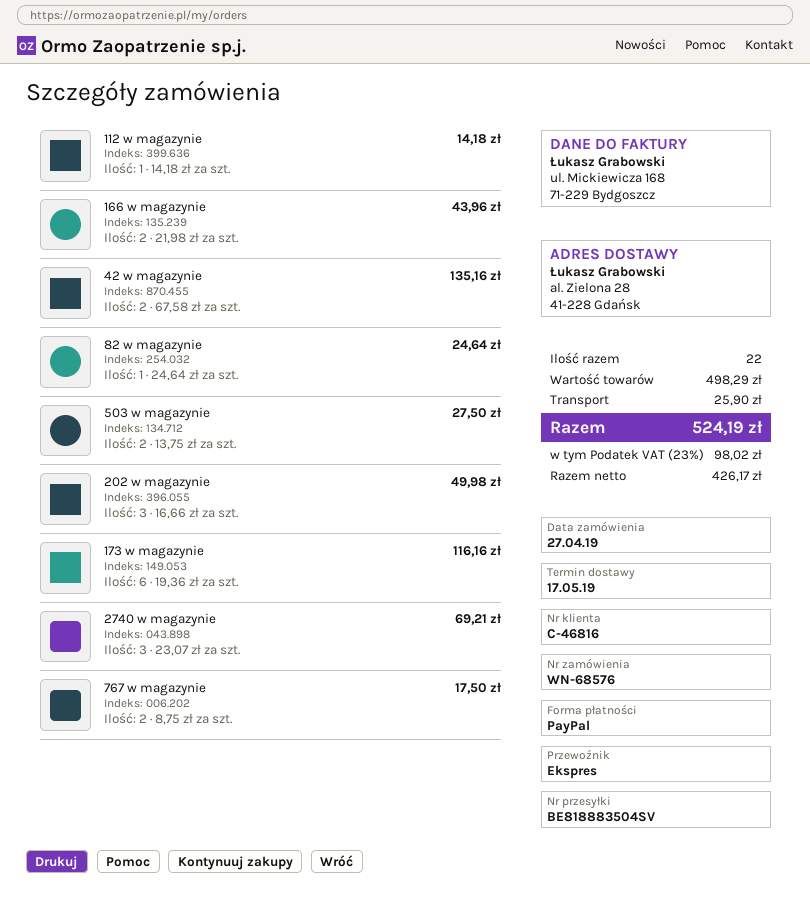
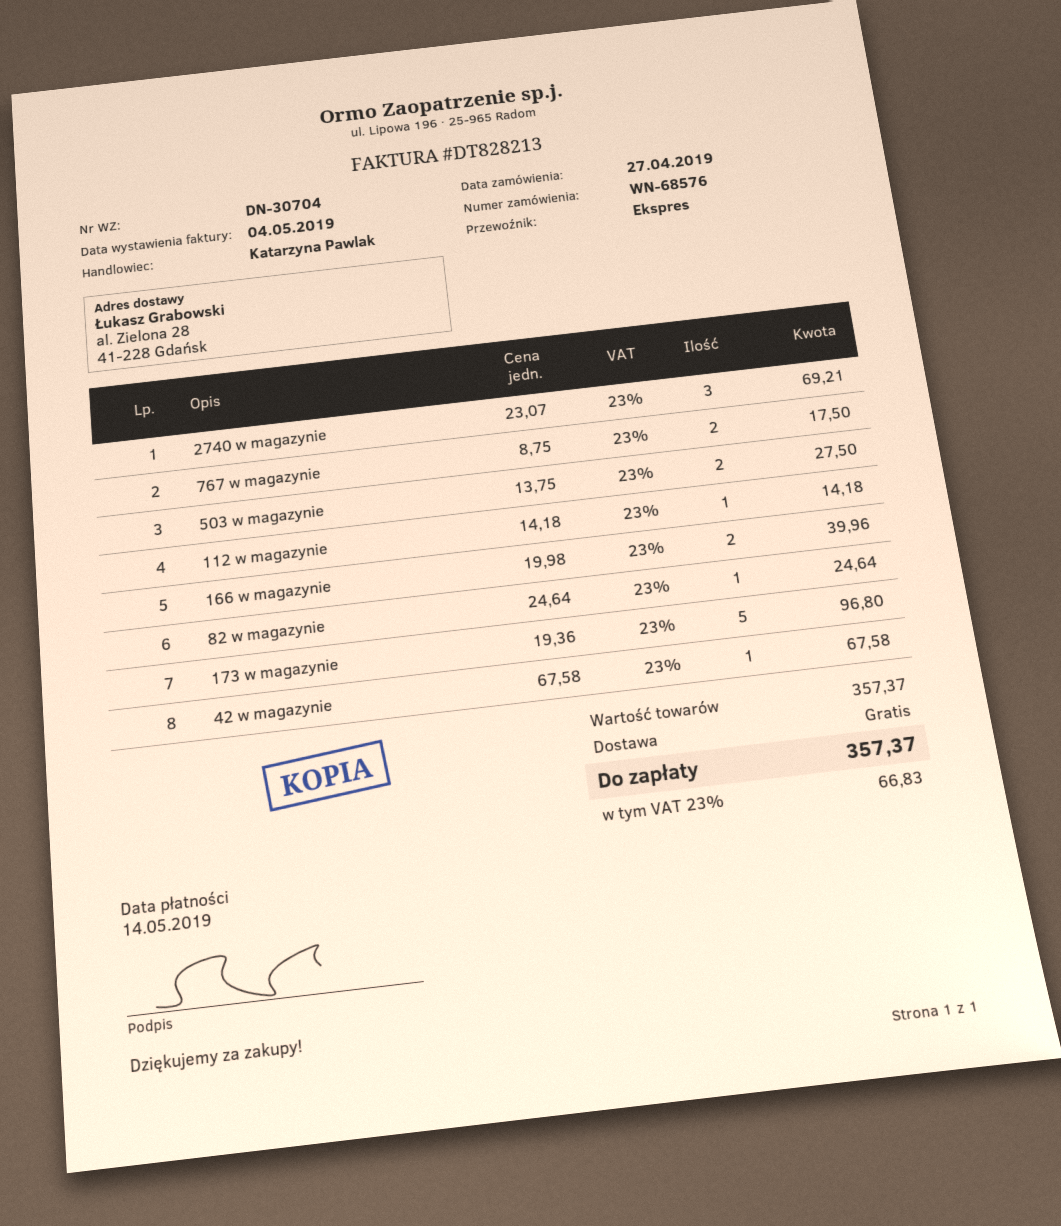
166 w magazynie: 2 x 21.98 = 43.96 -> 2 x 19.98 = 39.96
42 w magazynie: 2 x 67.58 = 135.16 -> 1 x 67.58 = 67.58
202 w magazynie: 3 x 16.66 = 49.98 -> none
173 w magazynie: 6 x 19.36 = 116.16 -> 5 x 19.36 = 96.80
subtotal: 498.29 -> 357.37
shipping: 25.90 -> 0.00
tax: 23% = 98.02 -> 23% = 66.83
total: 524.19 -> 357.37

